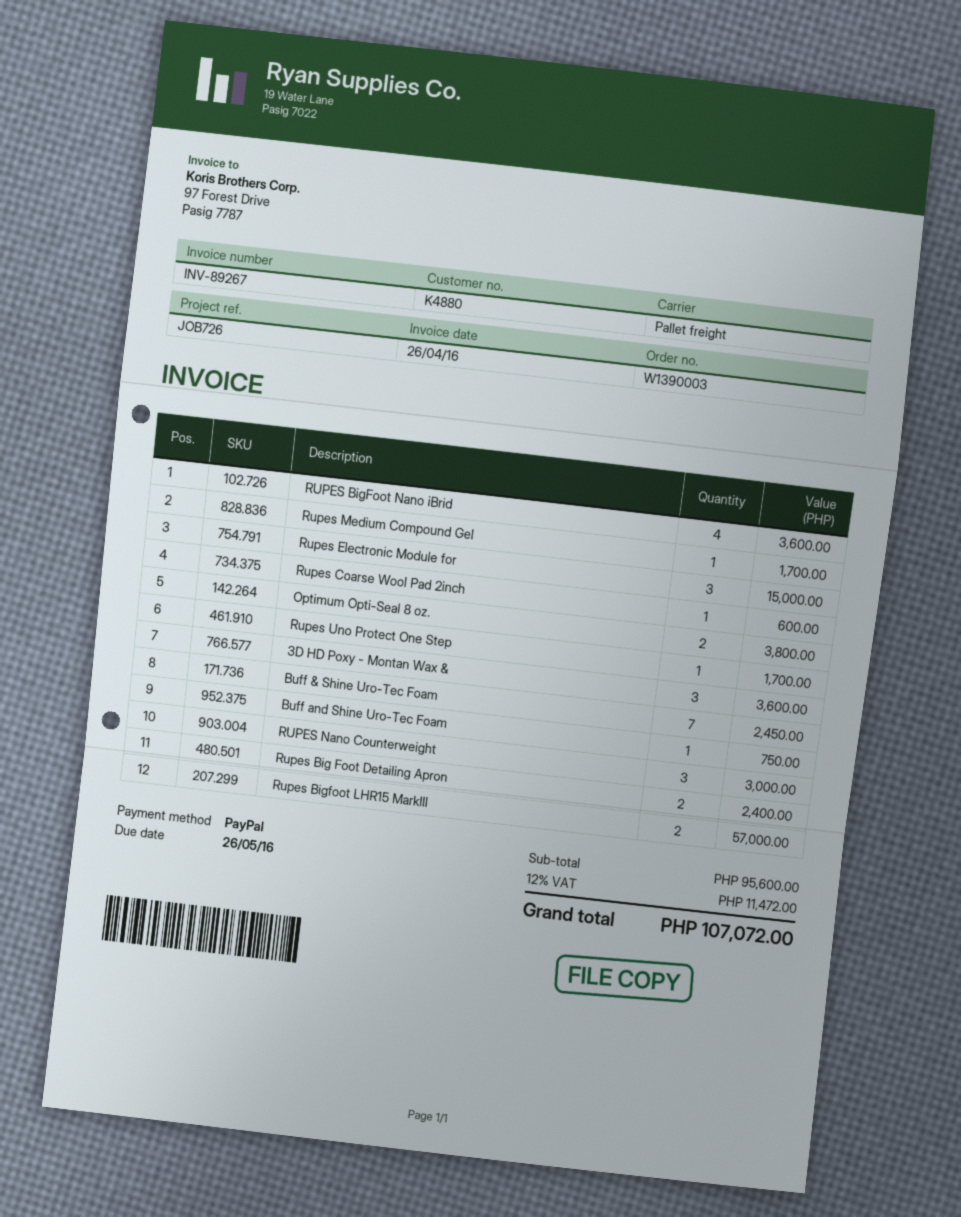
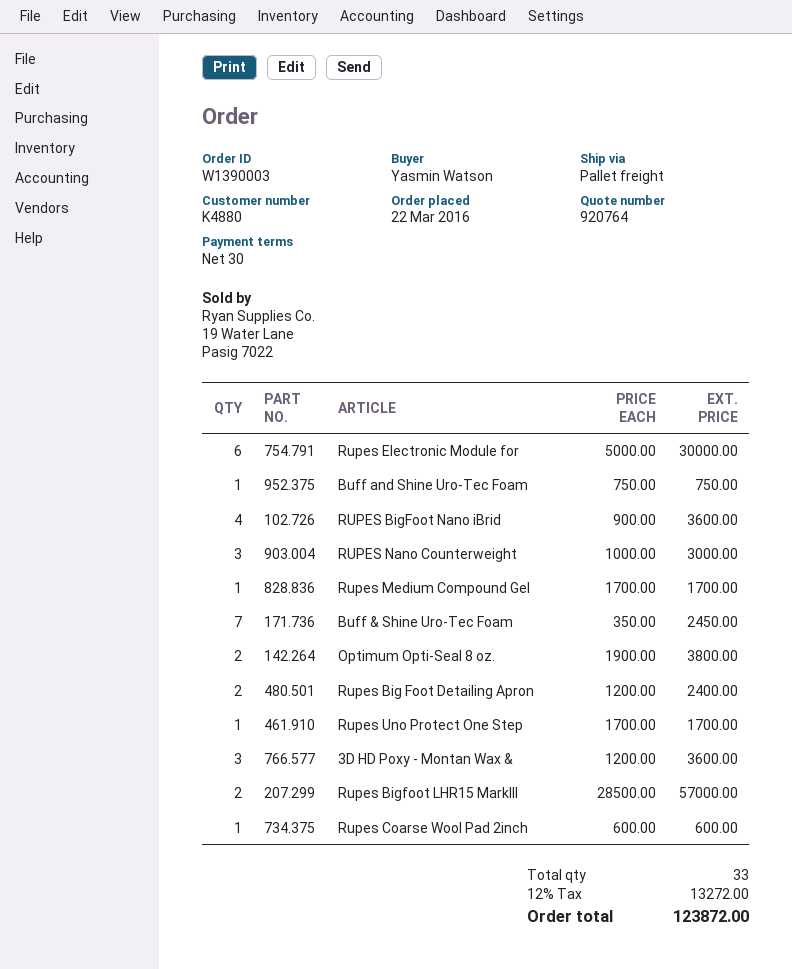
Rupes Electronic Module for: 3 for 15000.00 -> 6 for 30000.00
tax: 12% = 11472.00 -> 12% = 13272.00
total: 107072.00 -> 123872.00

